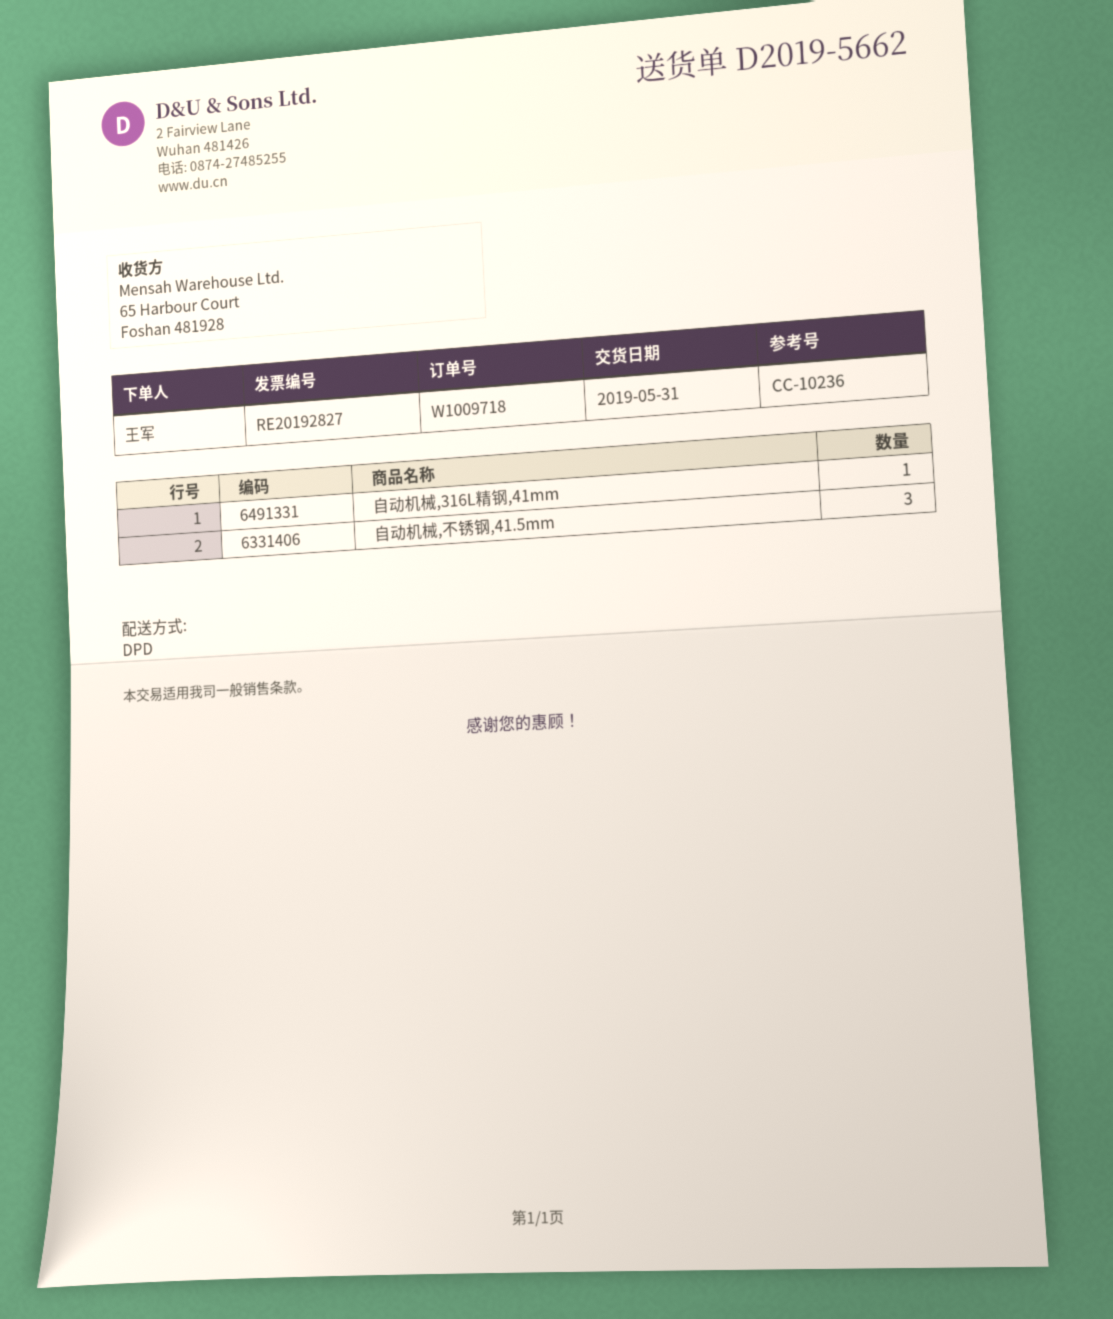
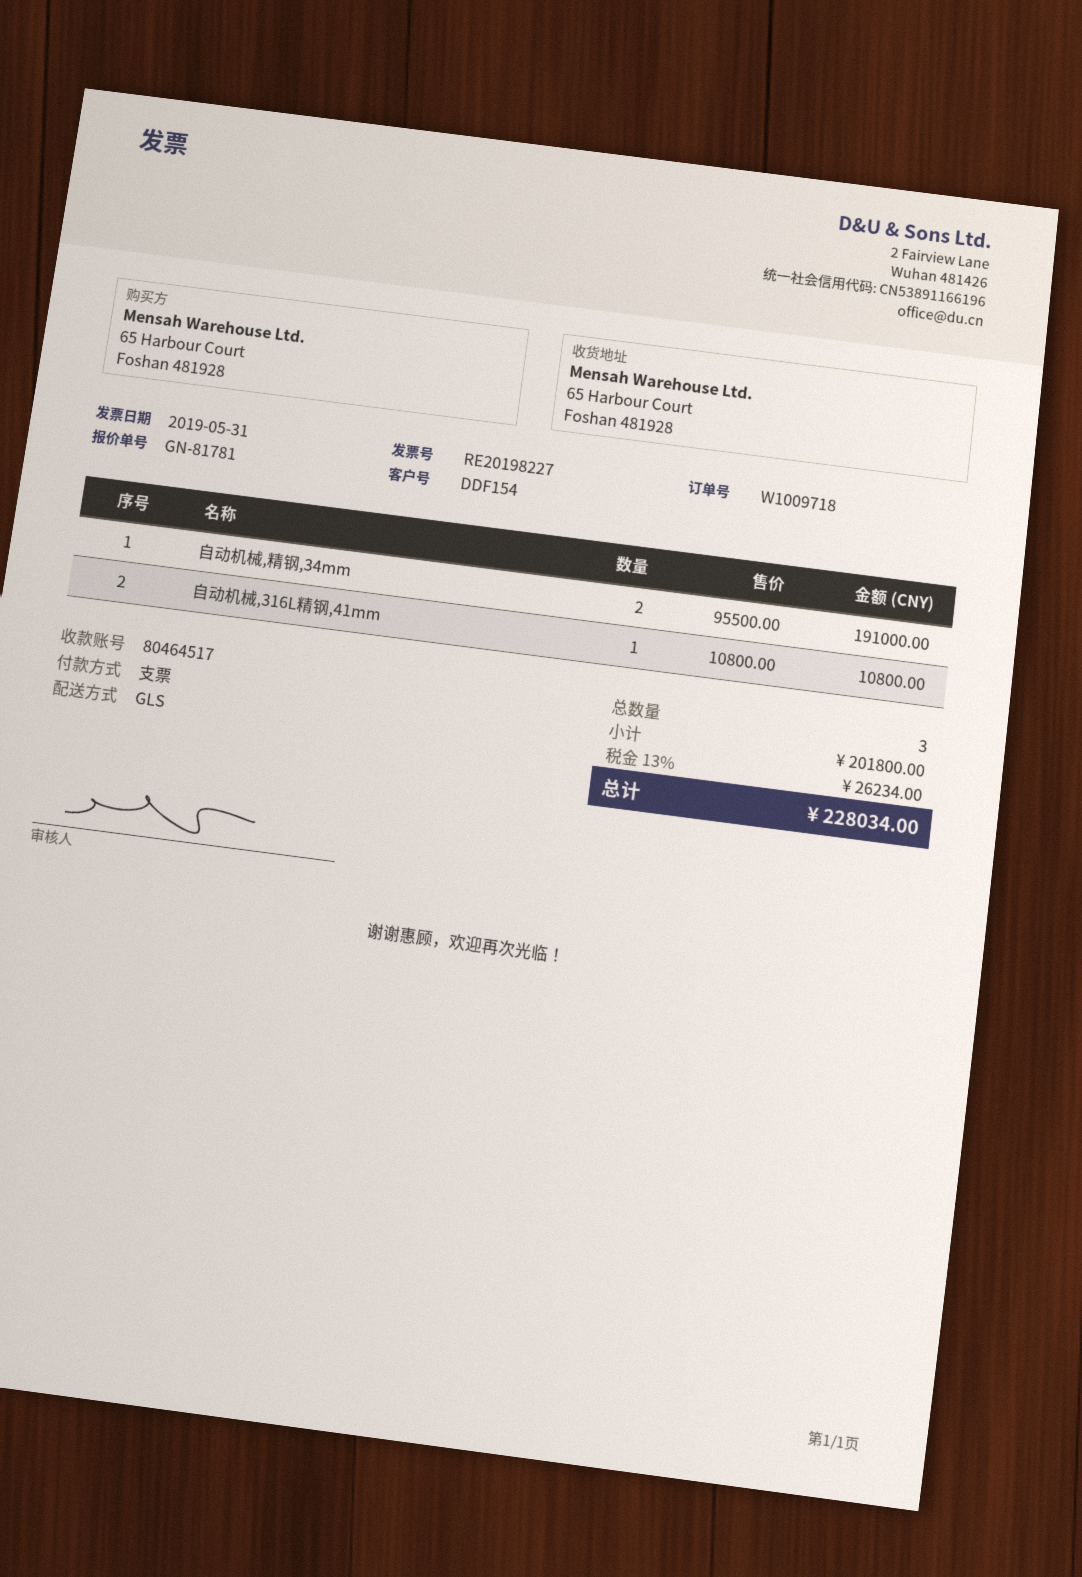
invoice number: RE20192827 -> RE20198227
shipping method: DPD -> GLS
自动机械,不锈钢,41.5mm: 3 -> none
自动机械,精钢,34mm: none -> 2

